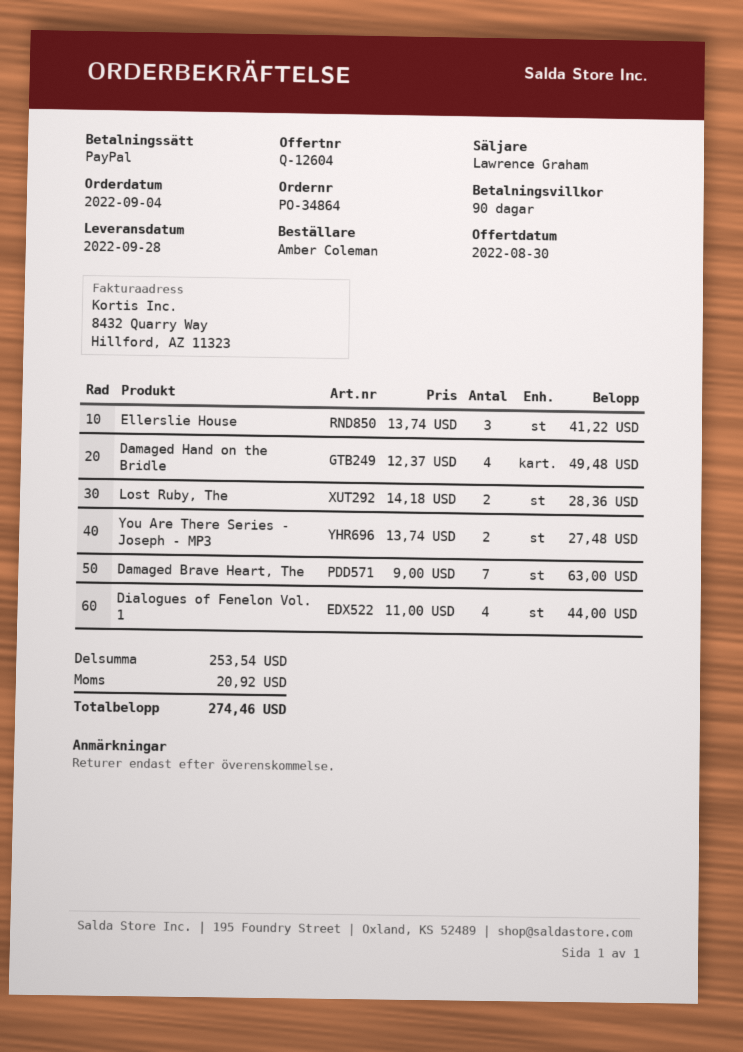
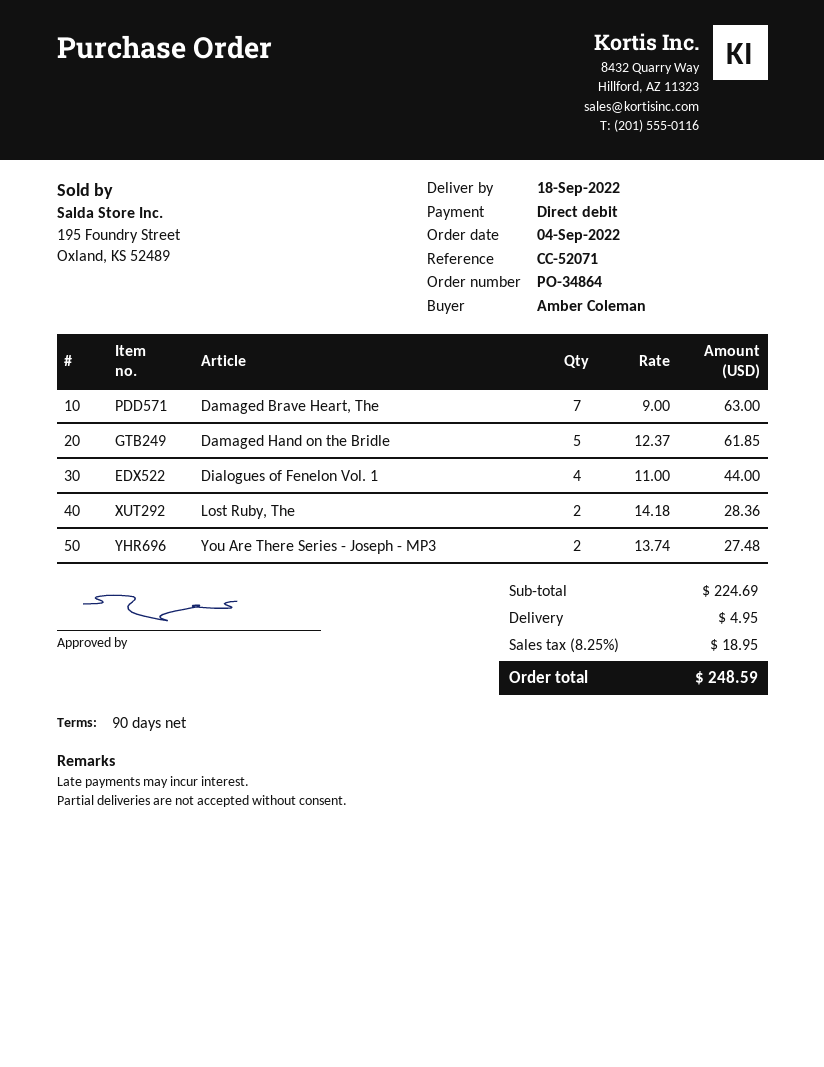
delivery date: 2022-09-28 -> 2022-09-18
payment method: PayPal -> direct debit
Ellerslie House: 3 x 13.74 = 41.22 -> none
Damaged Hand on the Bridle: 4 x 12.37 = 49.48 -> 5 x 12.37 = 61.85
subtotal: 253.54 -> 224.69
shipping: none -> 4.95
tax: 20.92 -> 18.95
total: 274.46 -> 248.59

